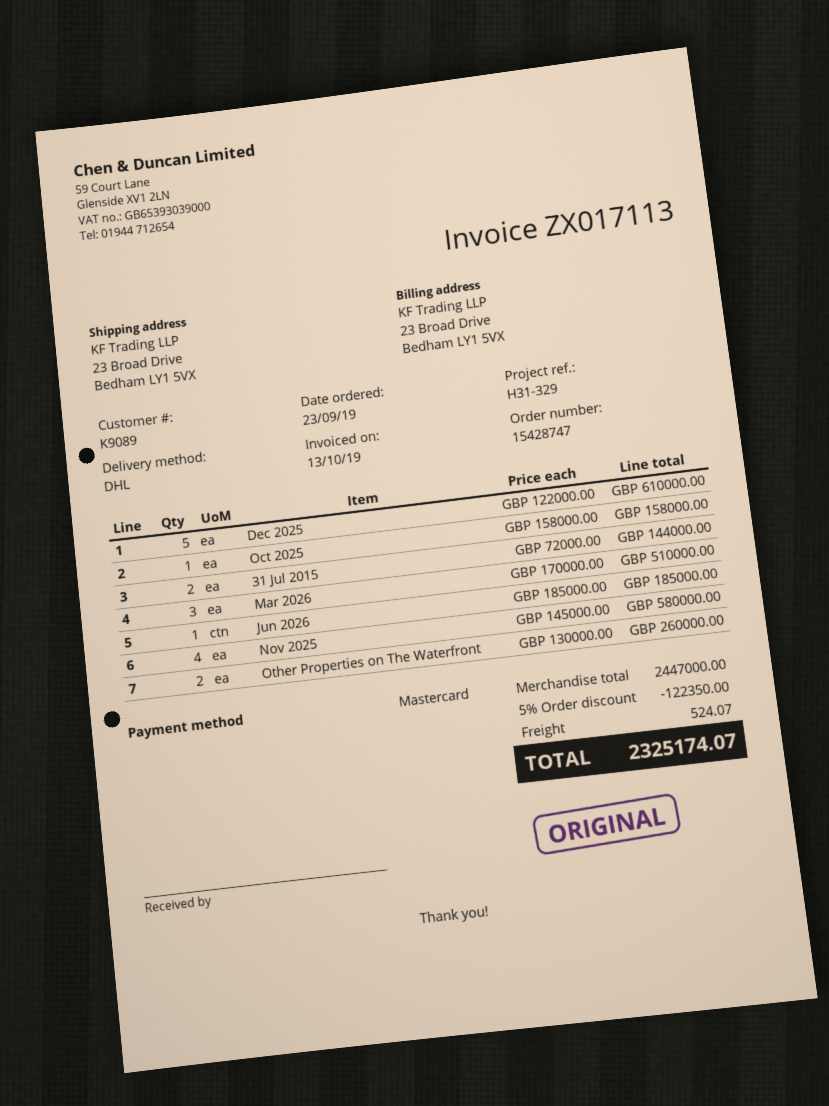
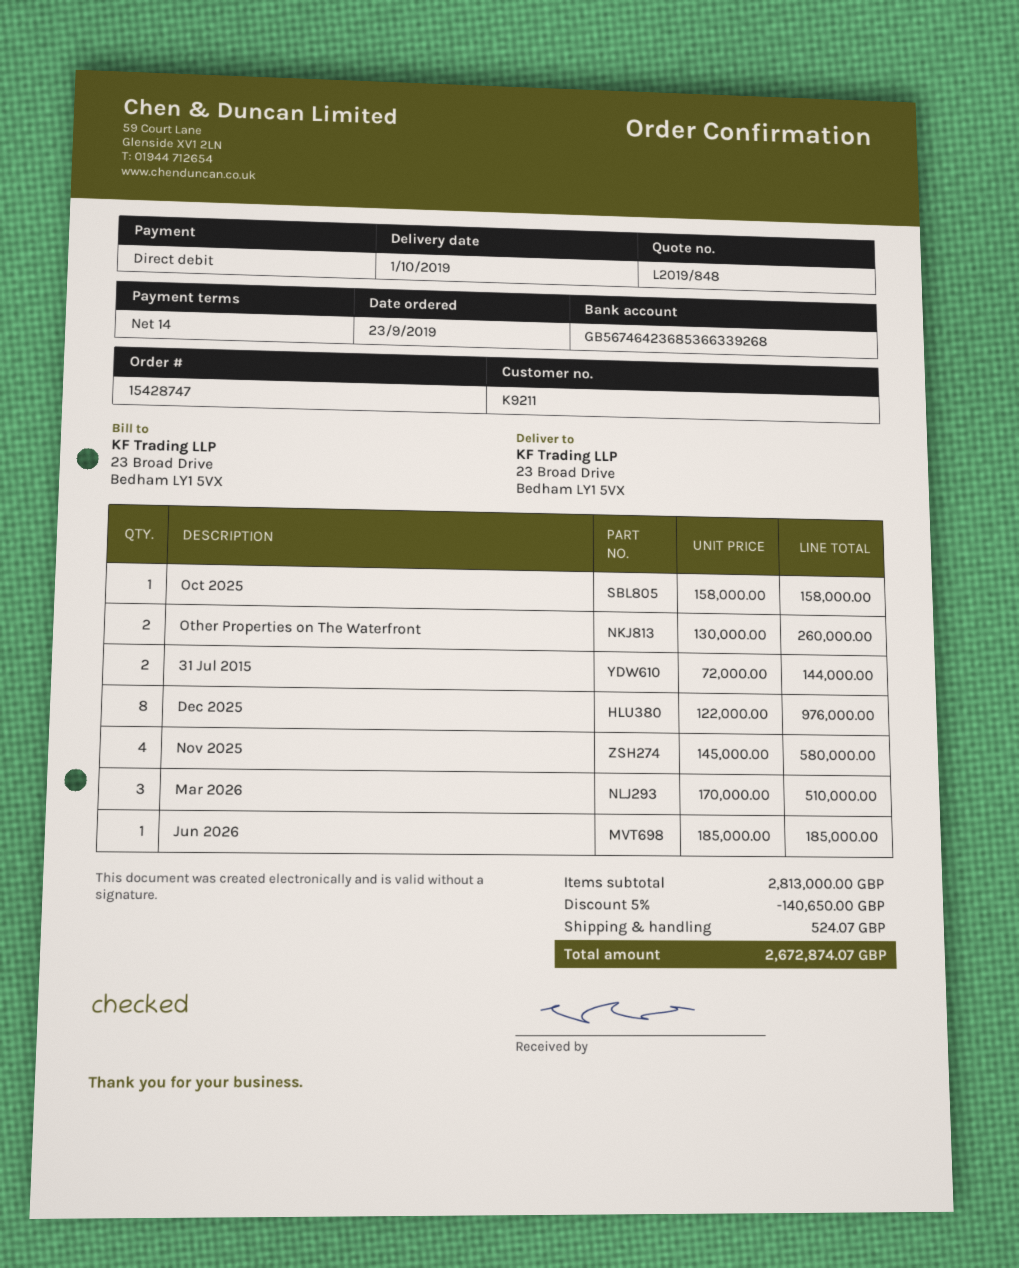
customer number: K9089 -> K9211
payment method: Mastercard -> direct debit
Dec 2025: 5 x 122000.00 = 610000.00 -> 8 x 122000.00 = 976000.00
subtotal: 2447000.00 -> 2813000.00
discount: 5% = 122350.00 -> 5% = 140650.00
total: 2325174.07 -> 2672874.07

